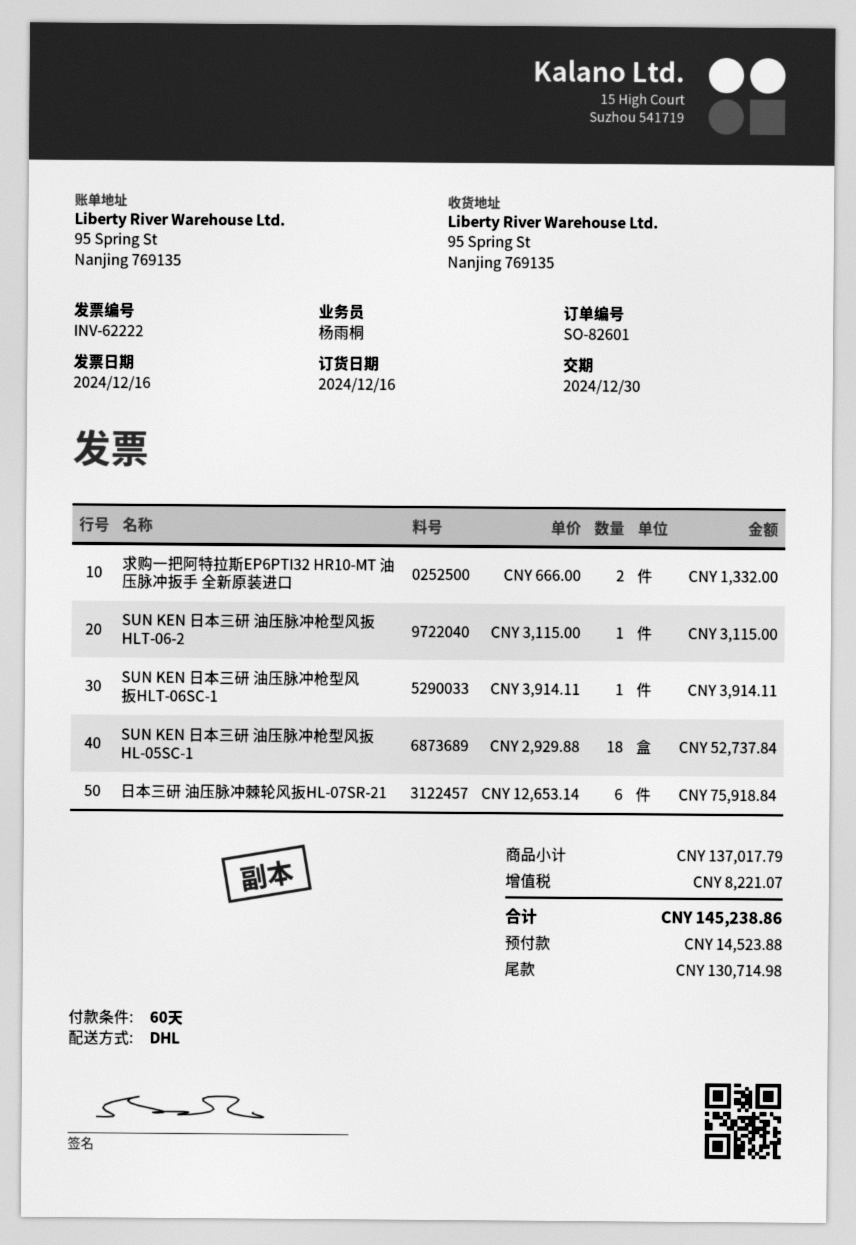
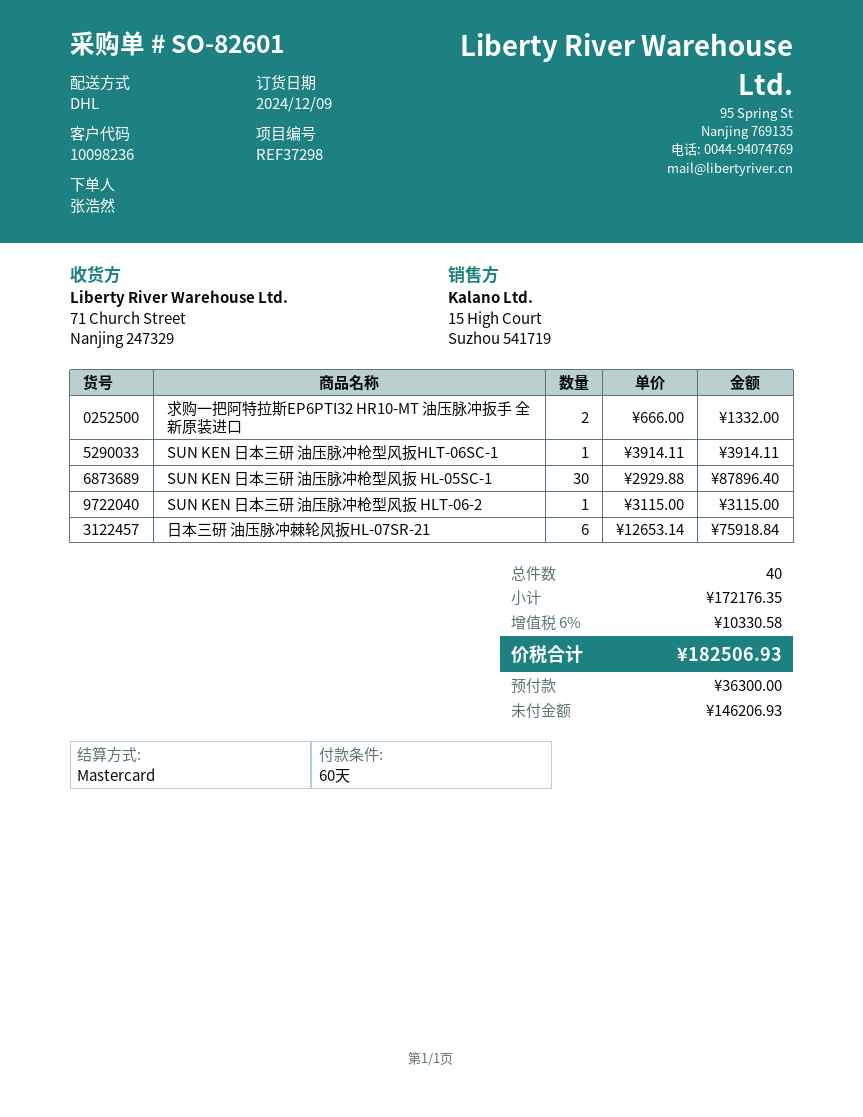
order date: 2024-12-16 -> 2024-12-09
ship to: 95 Spring St, Nanjing 769135 -> 71 Church Street, Nanjing 247329
SUN KEN 日本三研 油压脉冲枪型风扳 HL-05SC-1: 18 x 2929.88 = 52737.84 -> 30 x 2929.88 = 87896.40
subtotal: 137017.79 -> 172176.35
tax: 8221.07 -> 10330.58
total: 145238.86 -> 182506.93
deposit: 14523.88 -> 36300.00
balance: 130714.98 -> 146206.93

